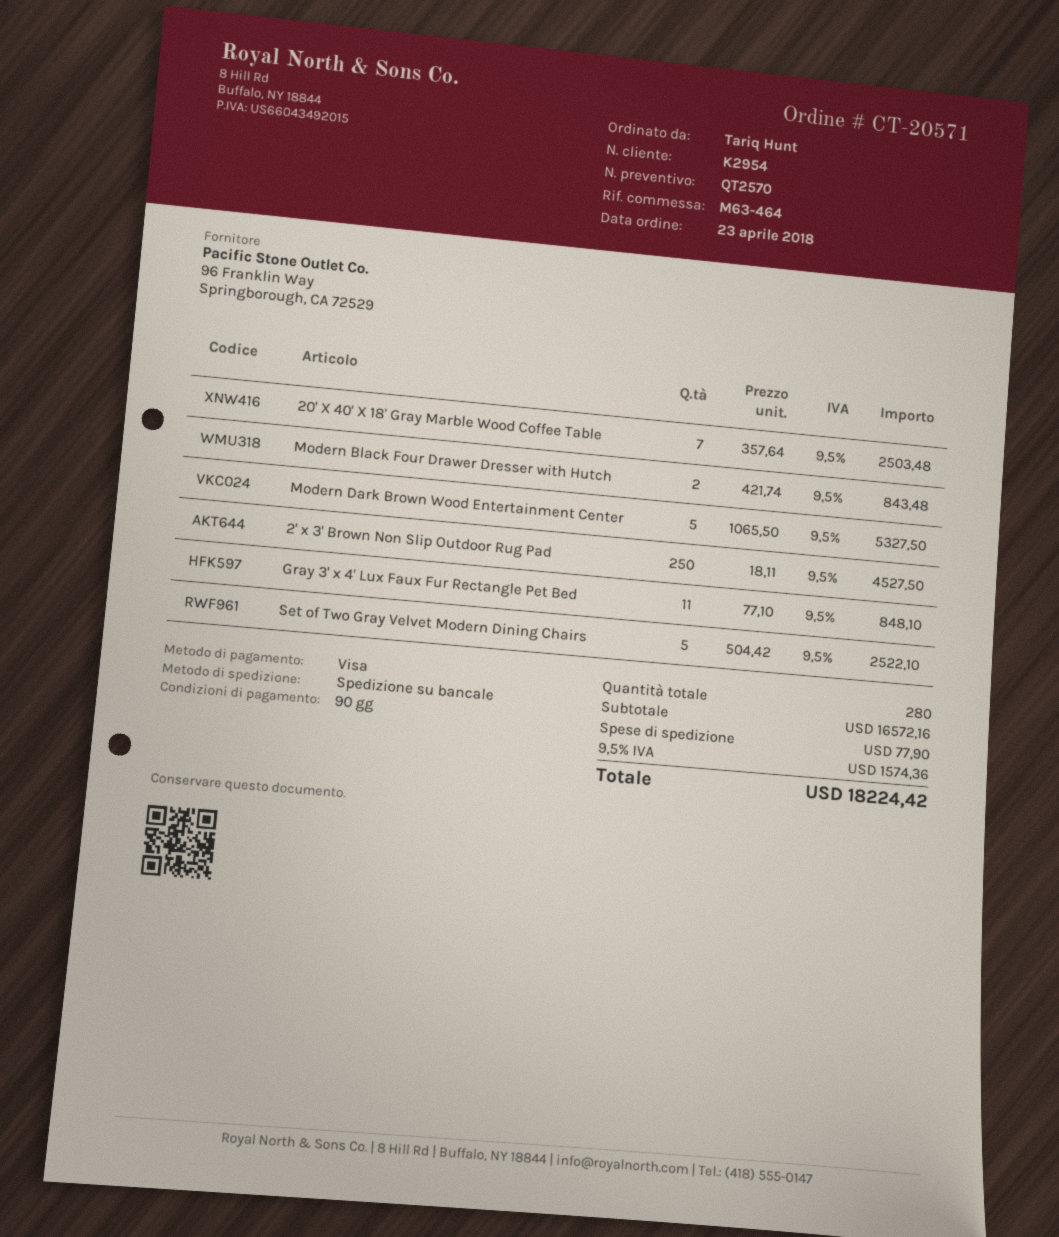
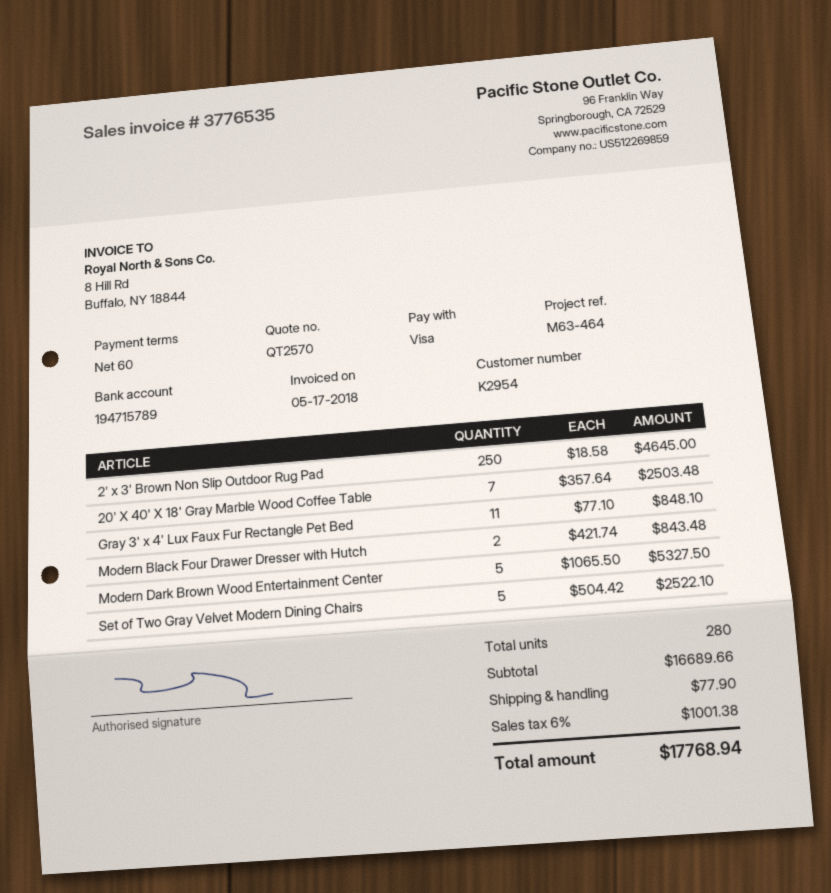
payment terms: 90 days -> 60 days
2' x 3' Brown Non Slip Outdoor Rug Pad: 250 x 18.11 = 4527.50 -> 250 x 18.58 = 4645.00
subtotal: 16572.16 -> 16689.66
tax: 9.5% = 1574.36 -> 6% = 1001.38
total: 18224.42 -> 17768.94

